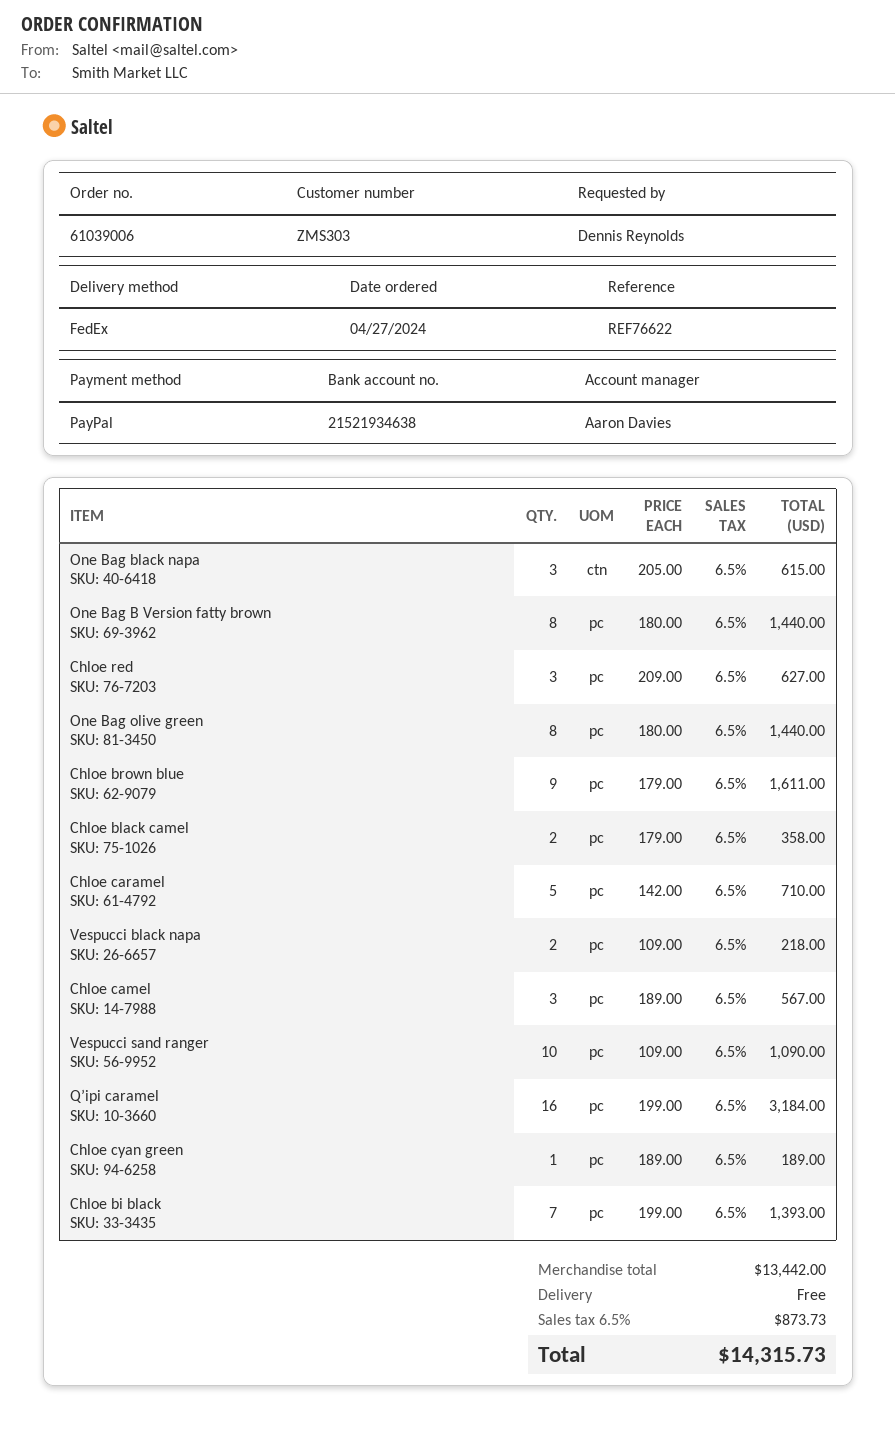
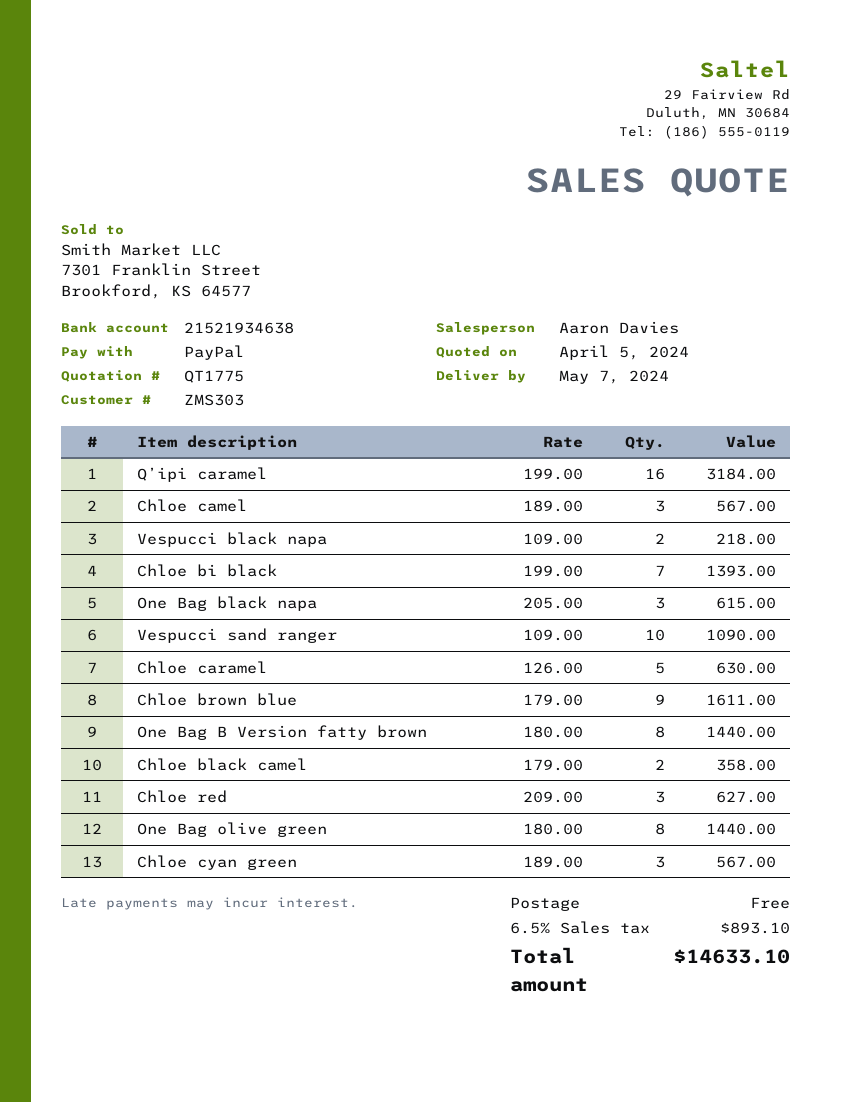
Chloe caramel: 5 x 142.00 = 710.00 -> 5 x 126.00 = 630.00
Chloe cyan green: 1 x 189.00 = 189.00 -> 3 x 189.00 = 567.00
tax: 6.5% = 873.73 -> 6.5% = 893.10
total: 14315.73 -> 14633.10

